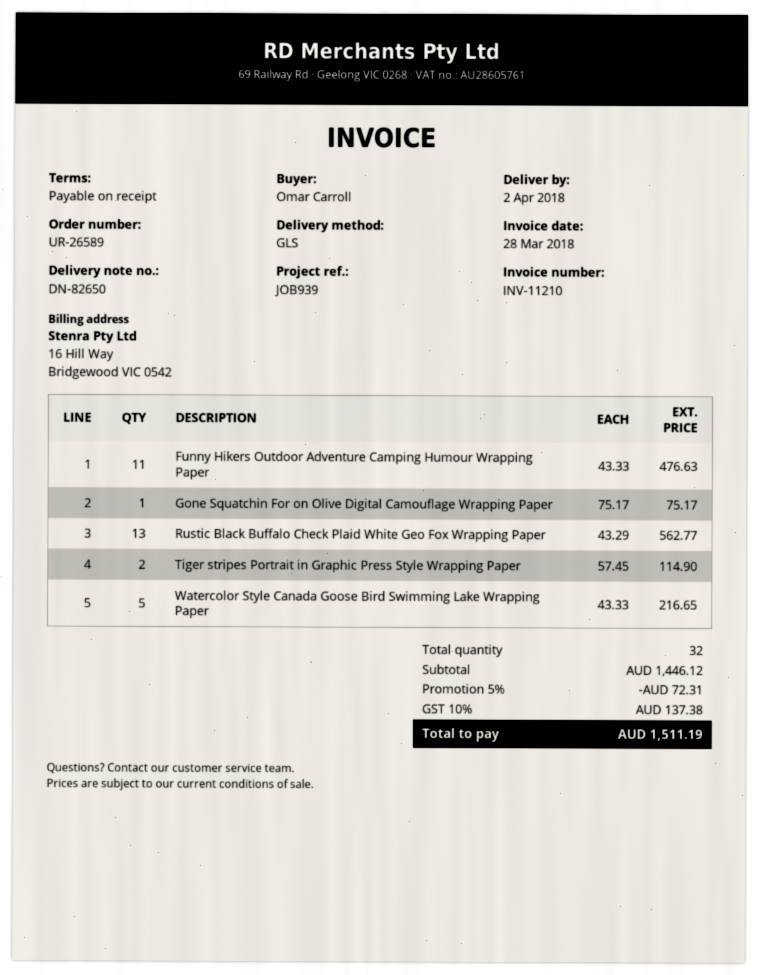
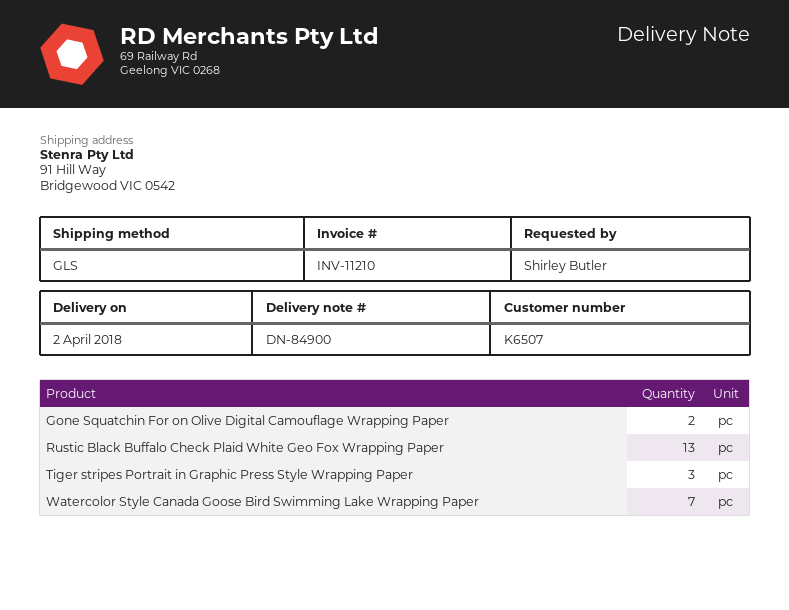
delivery note number: DN-82650 -> DN-84900
ordered by: Omar Carroll -> Shirley Butler
Funny Hikers Outdoor Adventure Camping Humour Wrapping Paper: 11 -> none
Gone Squatchin For on Olive Digital Camouflage Wrapping Paper: 1 -> 2
Tiger stripes Portrait in Graphic Press Style Wrapping Paper: 2 -> 3
Watercolor Style Canada Goose Bird Swimming Lake Wrapping Paper: 5 -> 7

